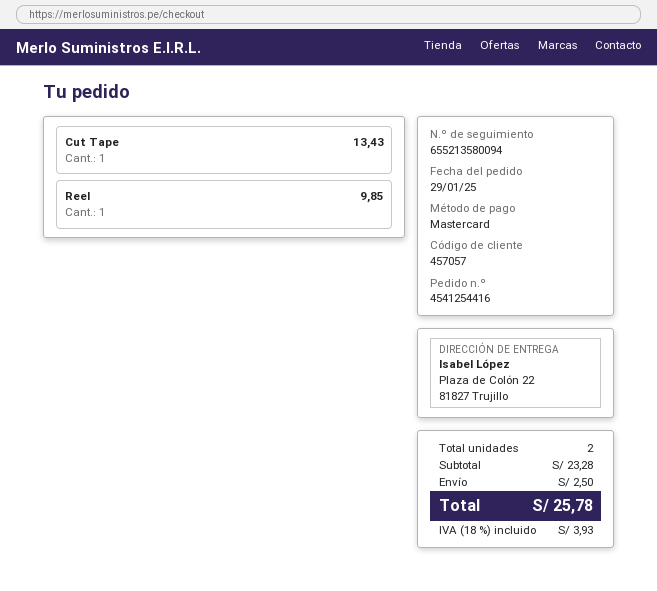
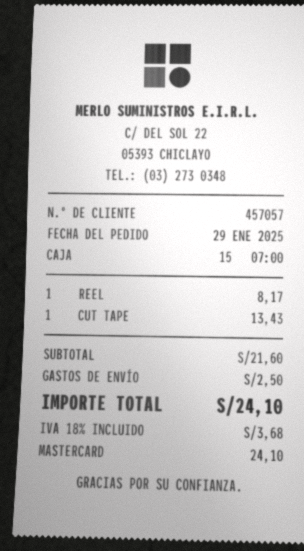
Reel: 1 for 9.85 -> 1 for 8.17
subtotal: 23.28 -> 21.60
tax: 18% = 3.93 -> 18% = 3.68
total: 25.78 -> 24.10

